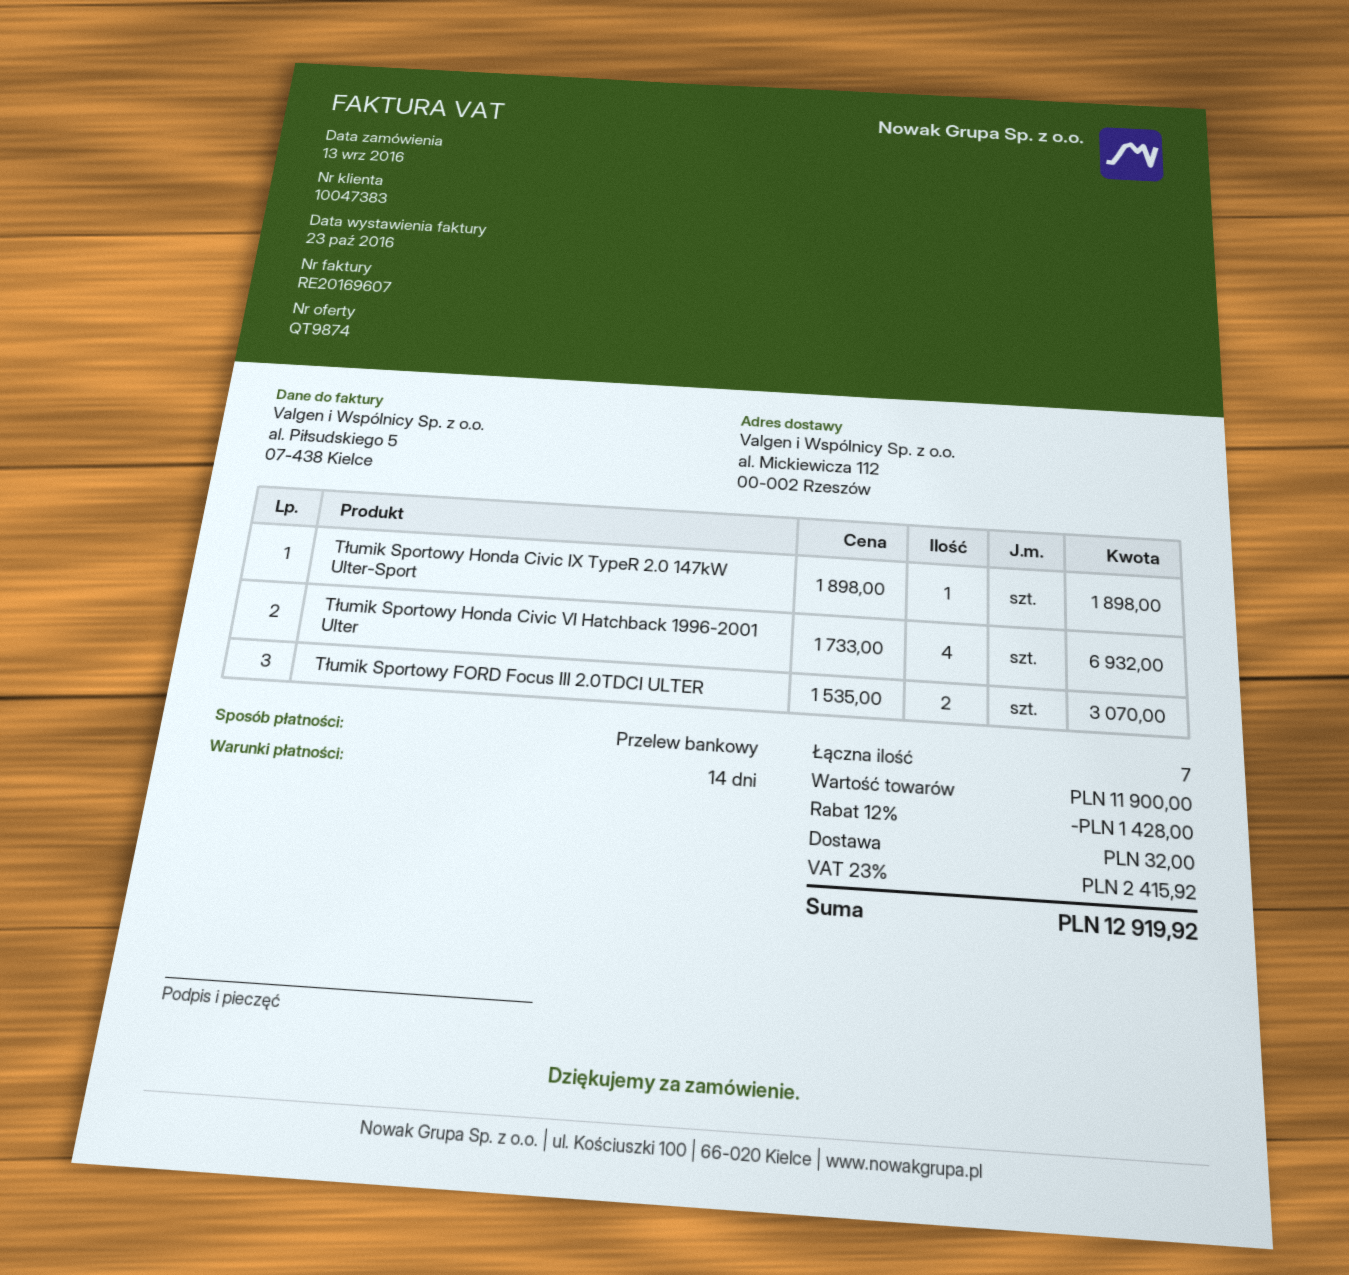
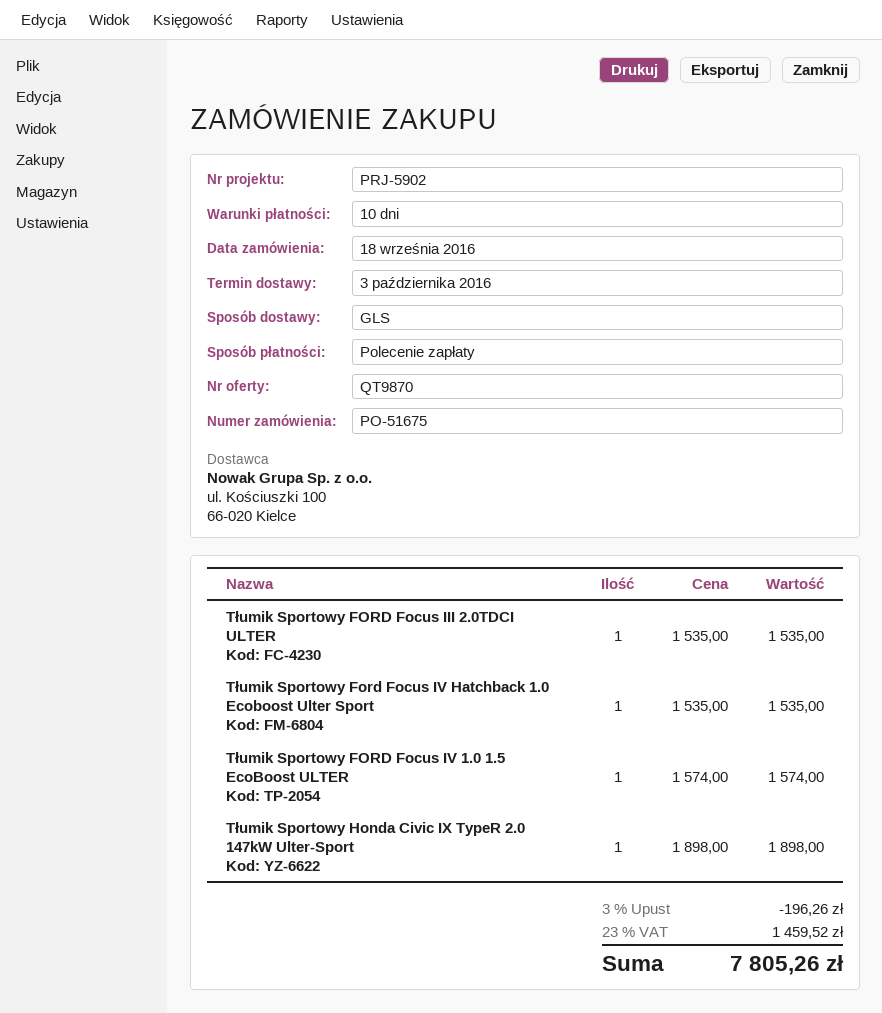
quote number: QT9874 -> QT9870
order date: 2016-09-13 -> 2016-09-18
payment terms: 14 days -> 10 days
payment method: bank transfer -> direct debit
Tłumik Sportowy Honda Civic VI Hatchback 1996-2001 Ulter: 4 x 1733.00 = 6932.00 -> none
Tłumik Sportowy FORD Focus III 2.0TDCI ULTER: 2 x 1535.00 = 3070.00 -> 1 x 1535.00 = 1535.00
Tłumik Sportowy Ford Focus IV Hatchback 1.0 Ecoboost Ulter Sport: none -> 1 x 1535.00 = 1535.00
Tłumik Sportowy FORD Focus IV 1.0 1.5 EcoBoost ULTER: none -> 1 x 1574.00 = 1574.00
discount: 12% = 1428.00 -> 3% = 196.26
shipping: 32.00 -> none
tax: 23% = 2415.92 -> 23% = 1459.52
total: 12919.92 -> 7805.26

